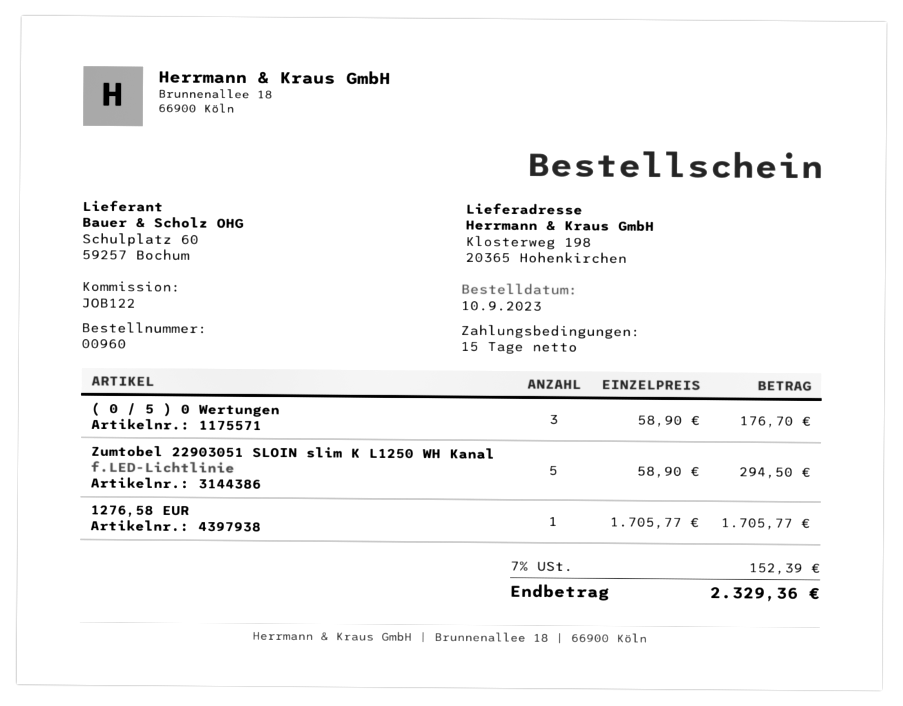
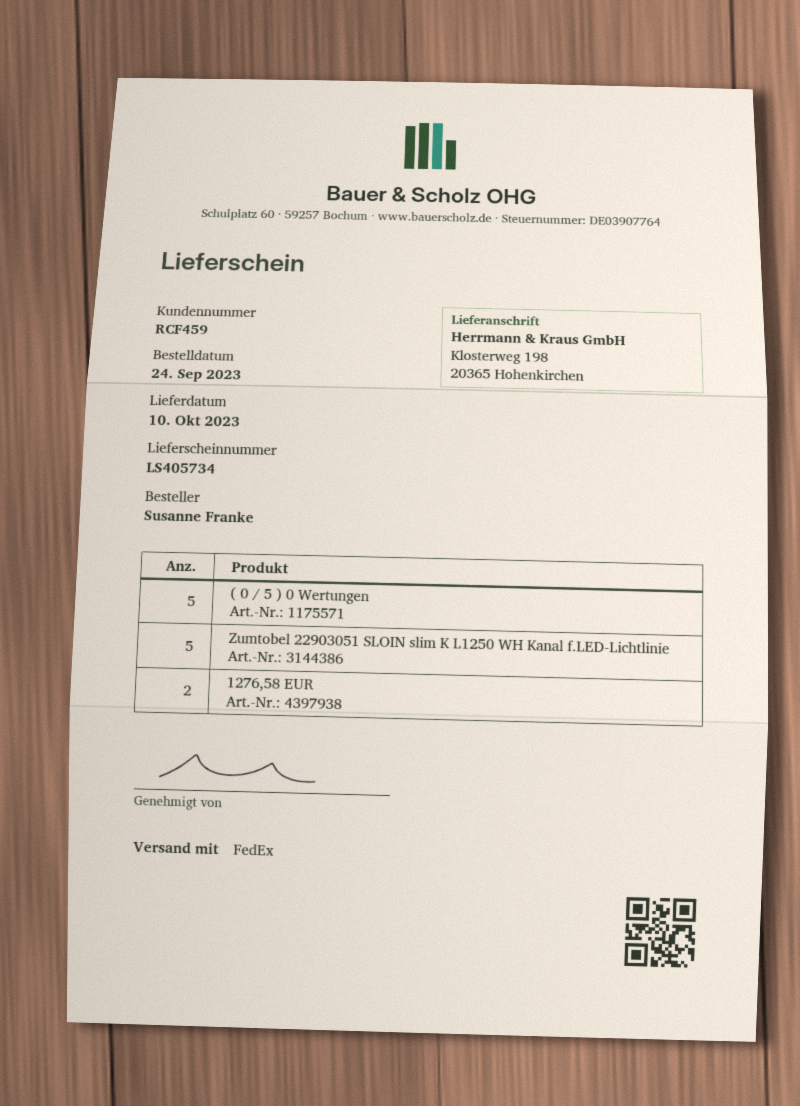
order date: 2023-09-10 -> 2023-09-24
( 0 / 5 ) 0 Wertungen: 3 -> 5
1276,58 EUR: 1 -> 2

